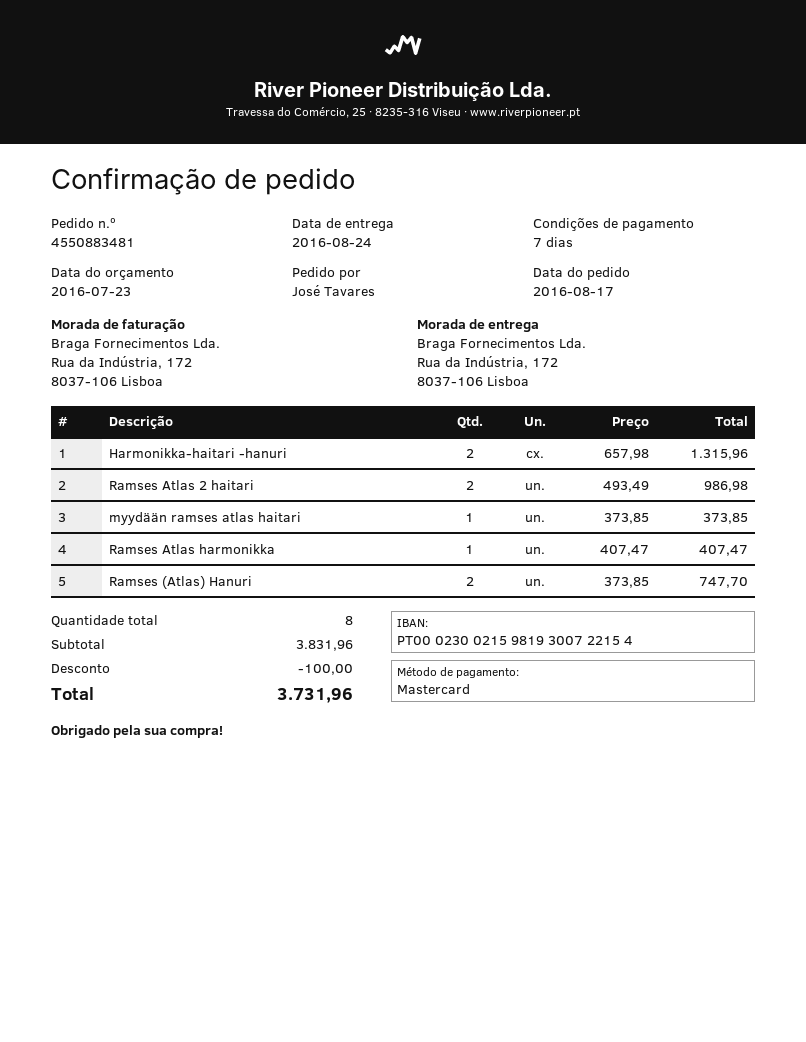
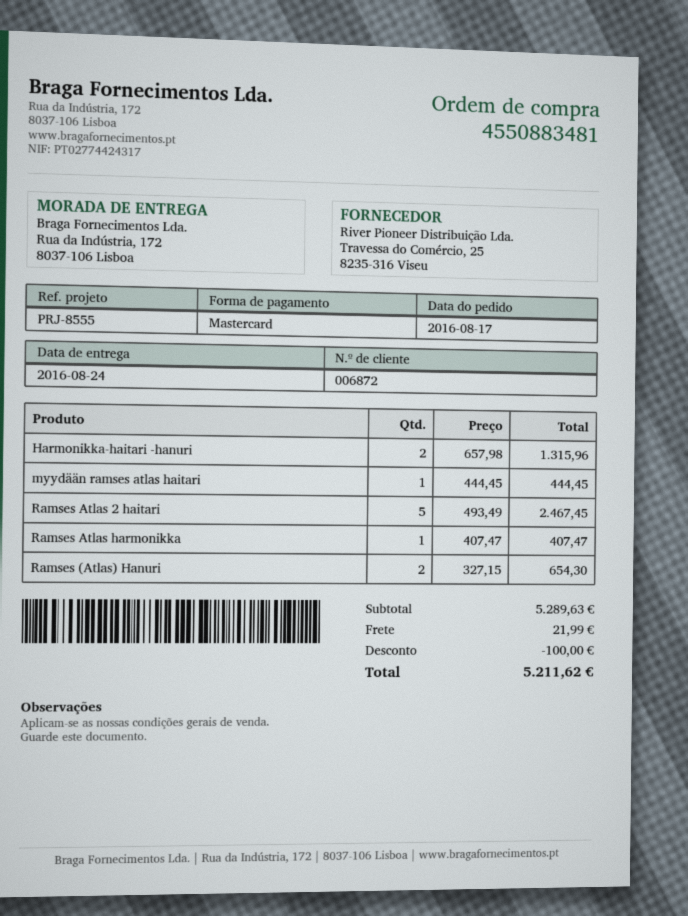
Ramses Atlas 2 haitari: 2 x 493.49 = 986.98 -> 5 x 493.49 = 2467.45
myydään ramses atlas haitari: 1 x 373.85 = 373.85 -> 1 x 444.45 = 444.45
Ramses (Atlas) Hanuri: 2 x 373.85 = 747.70 -> 2 x 327.15 = 654.30
subtotal: 3831.96 -> 5289.63
shipping: none -> 21.99
total: 3731.96 -> 5211.62

